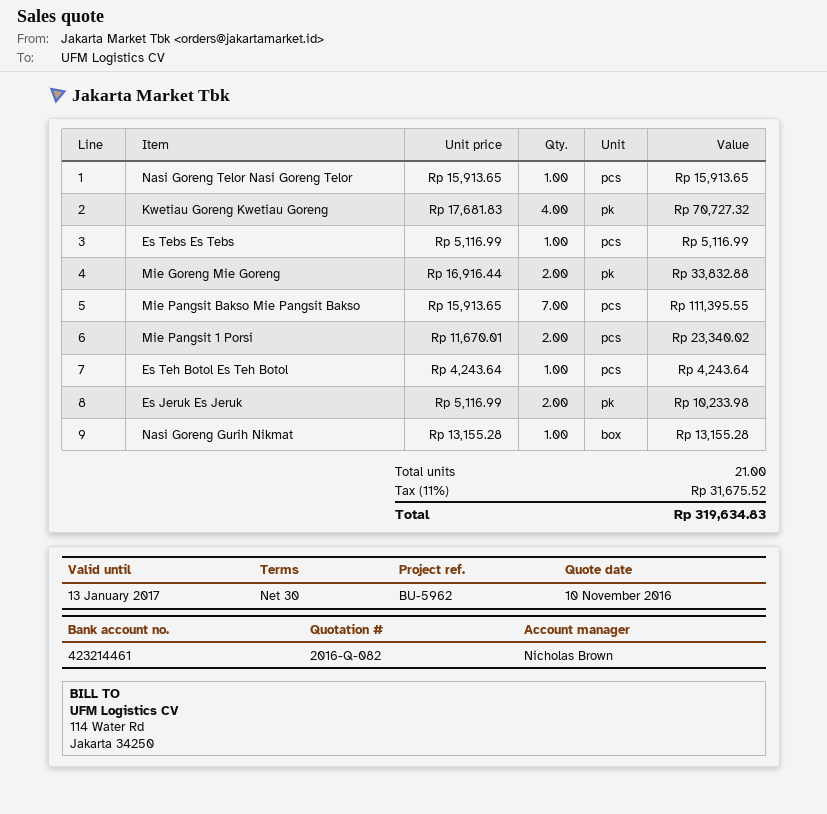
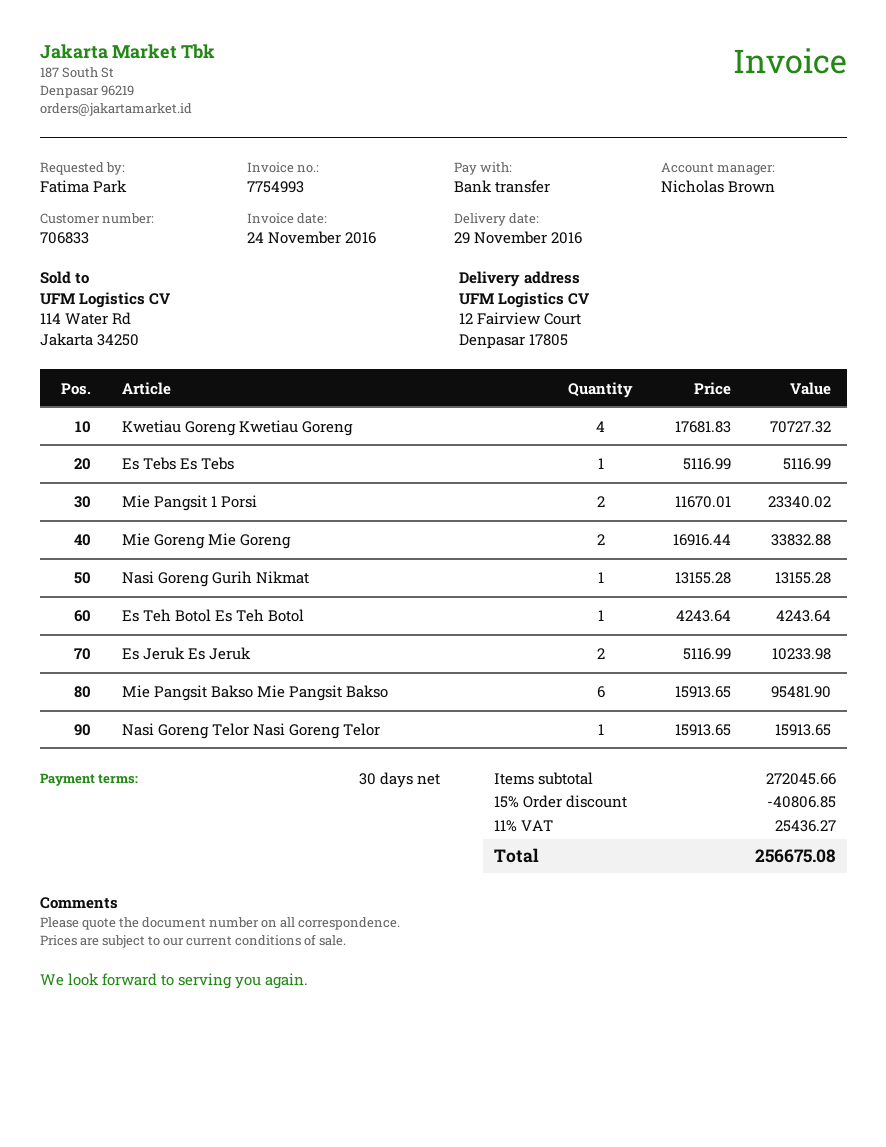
Mie Pangsit Bakso Mie Pangsit Bakso: 7 x 15913.65 = 111395.55 -> 6 x 15913.65 = 95481.90
discount: none -> 15% = 40806.85
tax: 11% = 31675.52 -> 11% = 25436.27
total: 319634.83 -> 256675.08

